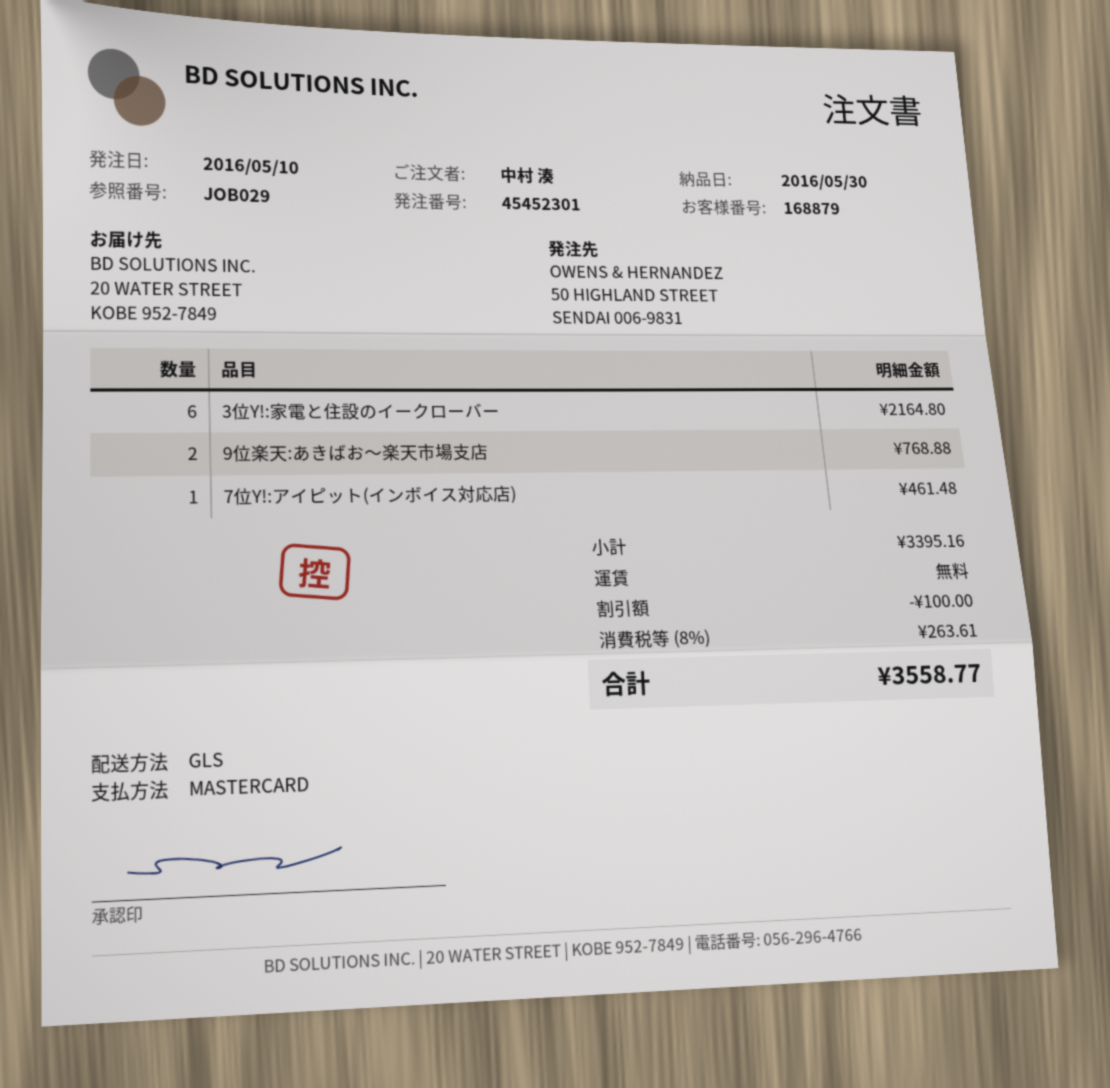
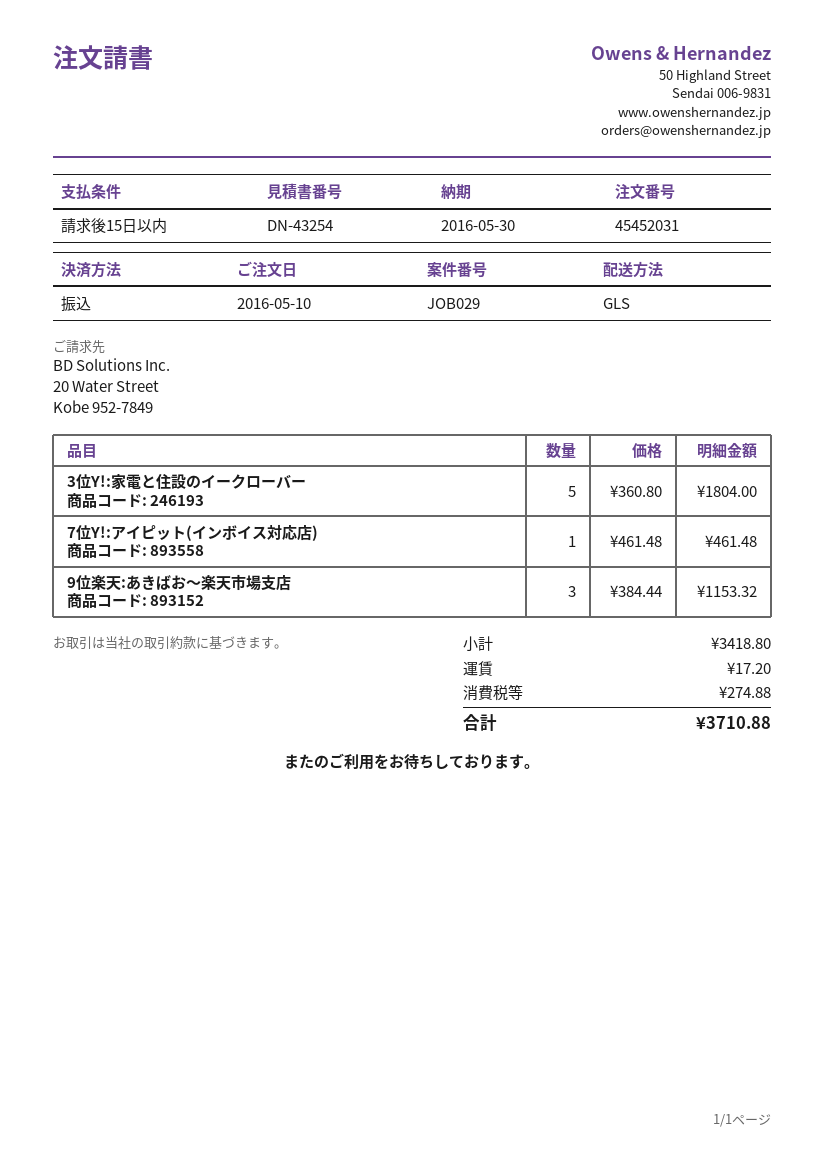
order number: 45452301 -> 45452031
payment method: Mastercard -> bank transfer
3位Y!:家電と住設のイークローバー: 6 for 2164.80 -> 5 for 1804.00
9位楽天:あきばお〜楽天市場支店: 2 for 768.88 -> 3 for 1153.32
subtotal: 3395.16 -> 3418.80
discount: 100.00 -> none
shipping: 0.00 -> 17.20
tax: 263.61 -> 274.88
total: 3558.77 -> 3710.88

